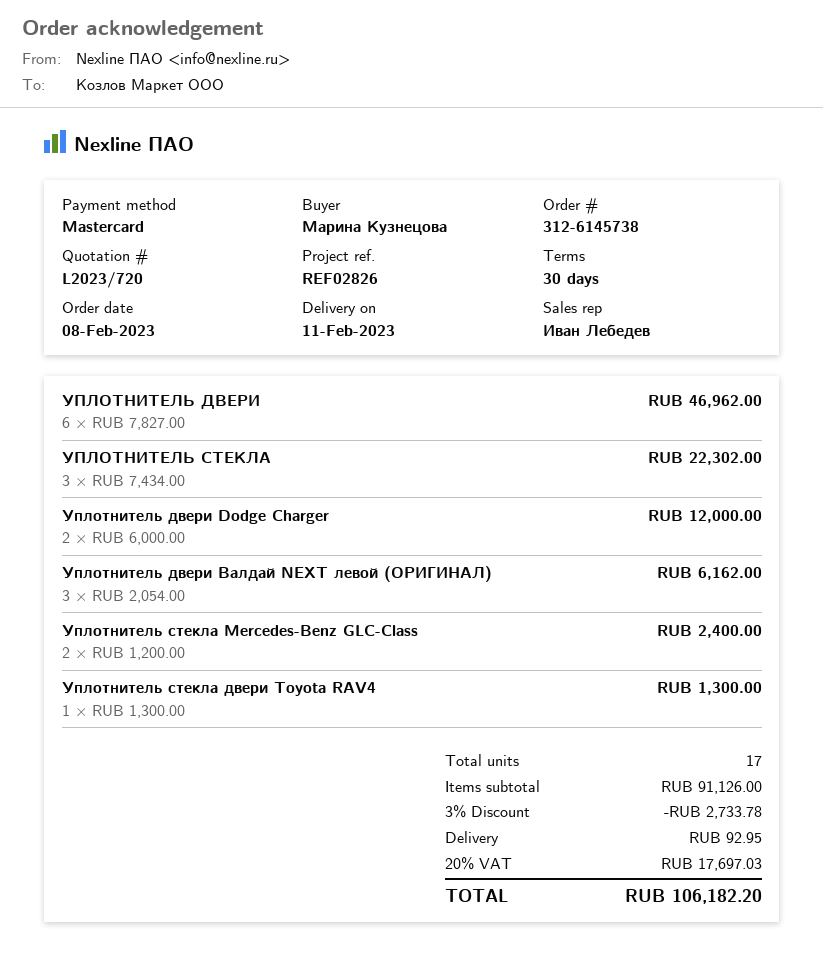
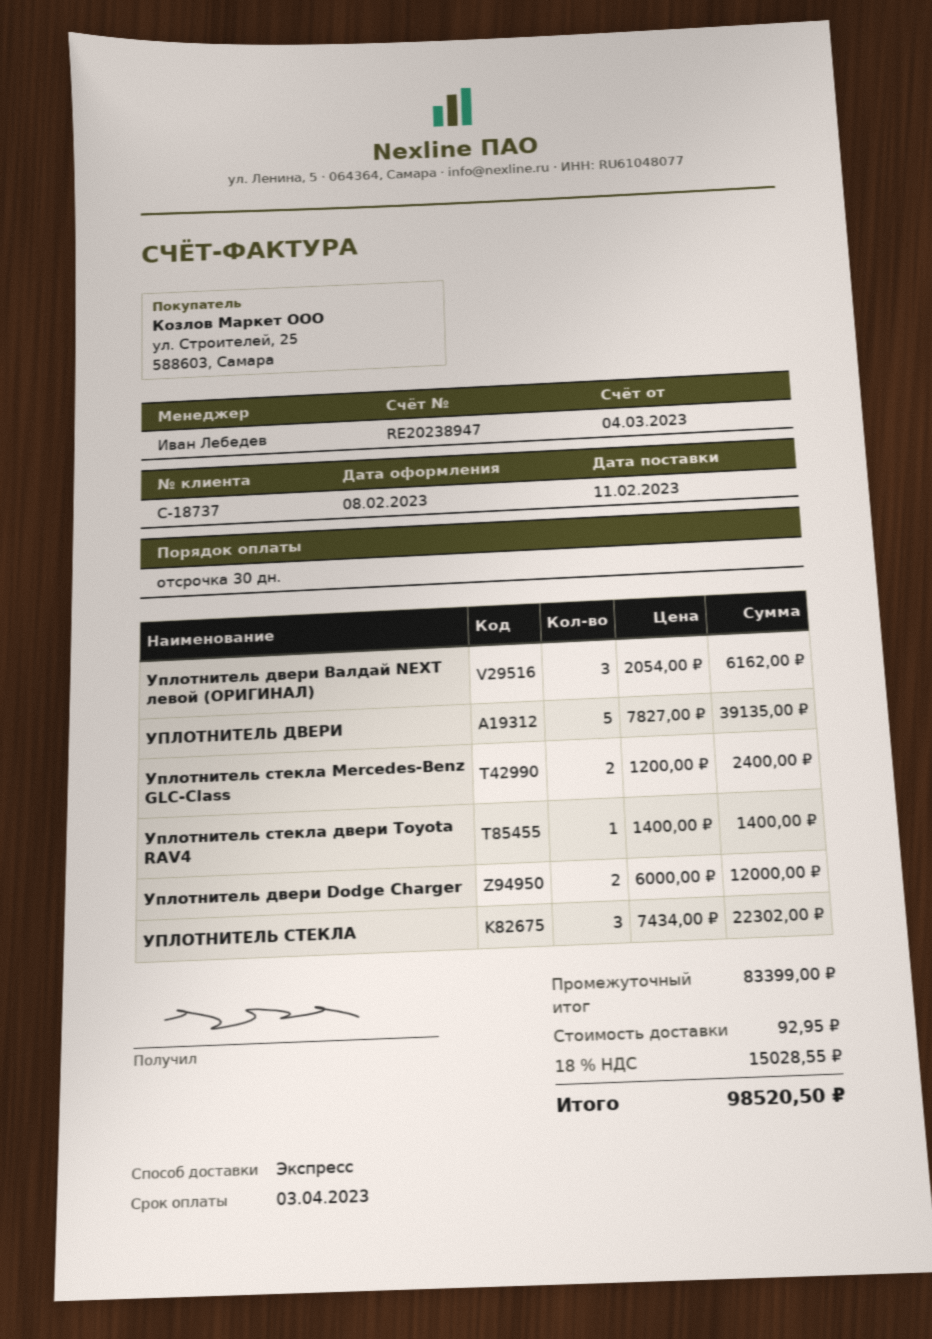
УПЛОТНИТЕЛЬ ДВЕРИ: 6 x 7827.00 = 46962.00 -> 5 x 7827.00 = 39135.00
Уплотнитель стекла двери Toyota RAV4: 1 x 1300.00 = 1300.00 -> 1 x 1400.00 = 1400.00
subtotal: 91126.00 -> 83399.00
discount: 3% = 2733.78 -> none
tax: 20% = 17697.03 -> 18% = 15028.55
total: 106182.20 -> 98520.50

